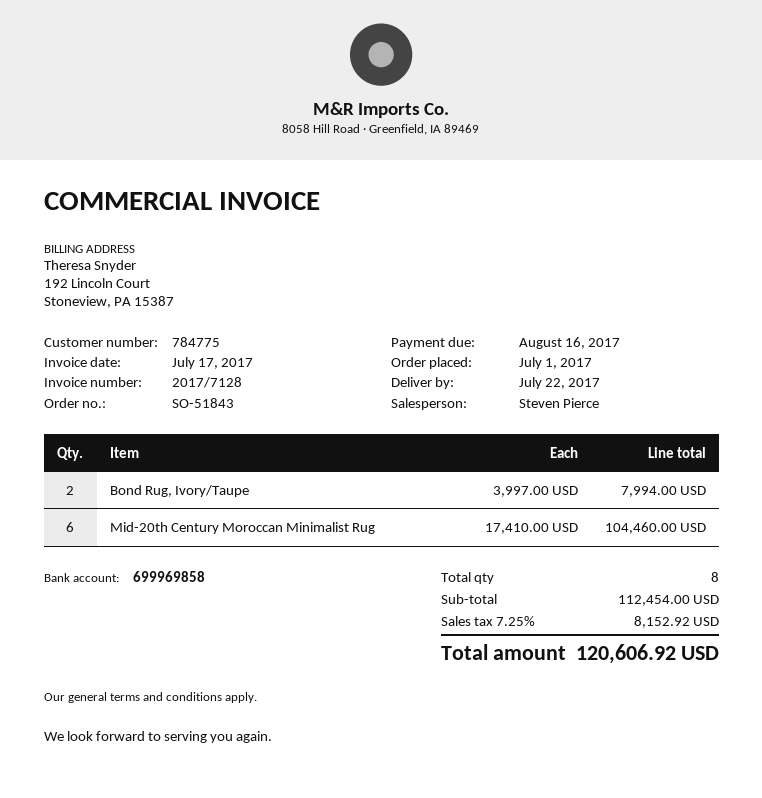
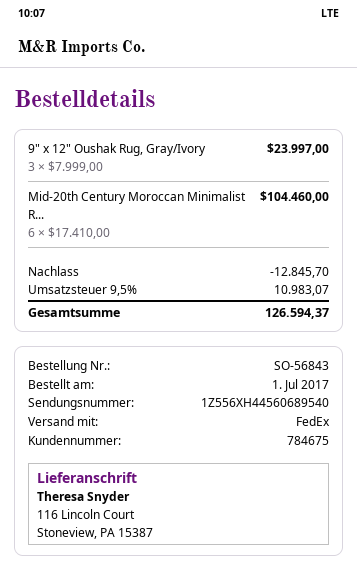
order number: SO-51843 -> SO-56843
customer number: 784775 -> 784675
Bond Rug, Ivory/Taupe: 2 x 3997.00 = 7994.00 -> none
9" x 12" Oushak Rug, Gray/Ivory: none -> 3 x 7999.00 = 23997.00
discount: none -> 12845.70
tax: 7.25% = 8152.92 -> 9.5% = 10983.07
total: 120606.92 -> 126594.37

